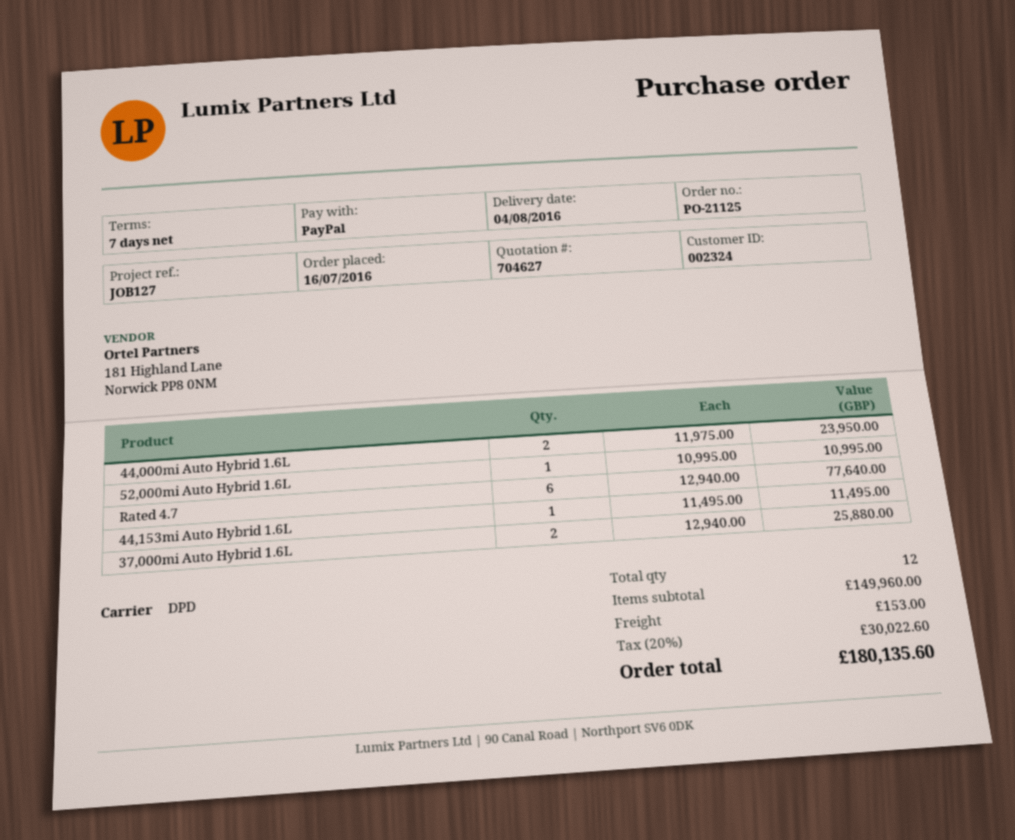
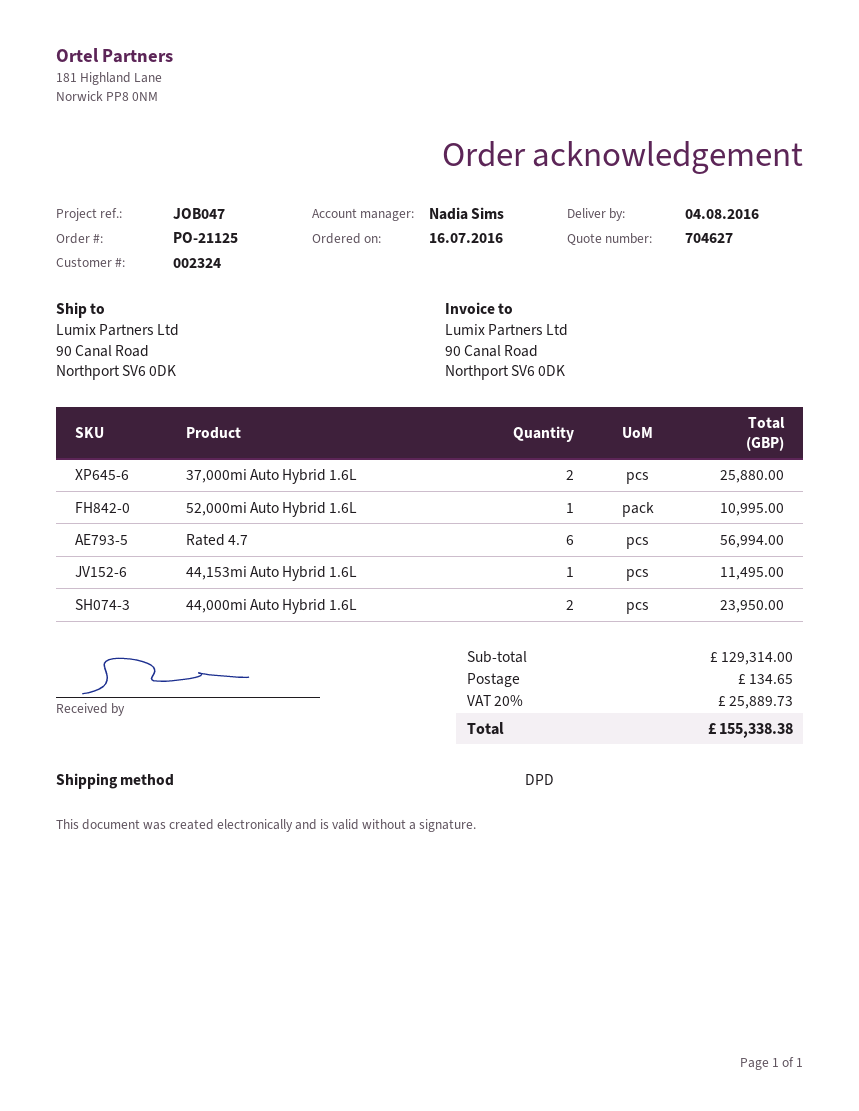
reference: JOB127 -> JOB047
Rated 4.7: 6 for 77640.00 -> 6 for 56994.00
subtotal: 149960.00 -> 129314.00
shipping: 153.00 -> 134.65
tax: 20% = 30022.60 -> 20% = 25889.73
total: 180135.60 -> 155338.38

